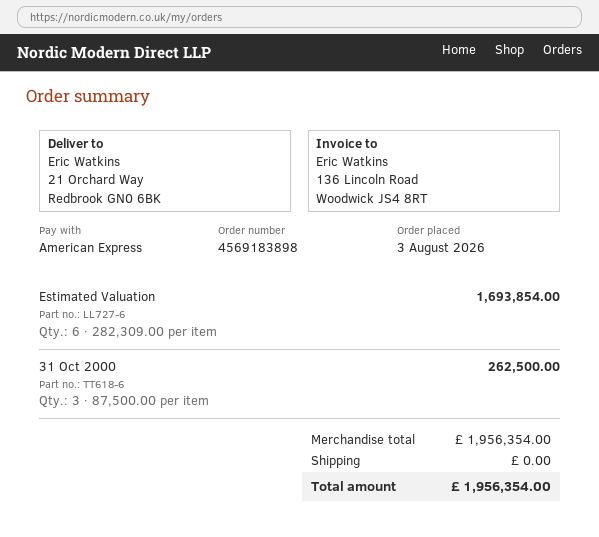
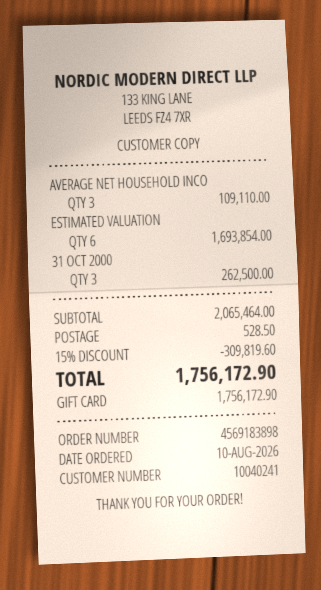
order date: 2026-08-03 -> 2026-08-10
payment method: American Express -> gift card
AVERAGE NET HOUSEHOLD INCO: none -> 3 for 109110.00
subtotal: 1956354.00 -> 2065464.00
discount: none -> 15% = 309819.60
shipping: 0.00 -> 528.50
total: 1956354.00 -> 1756172.90

